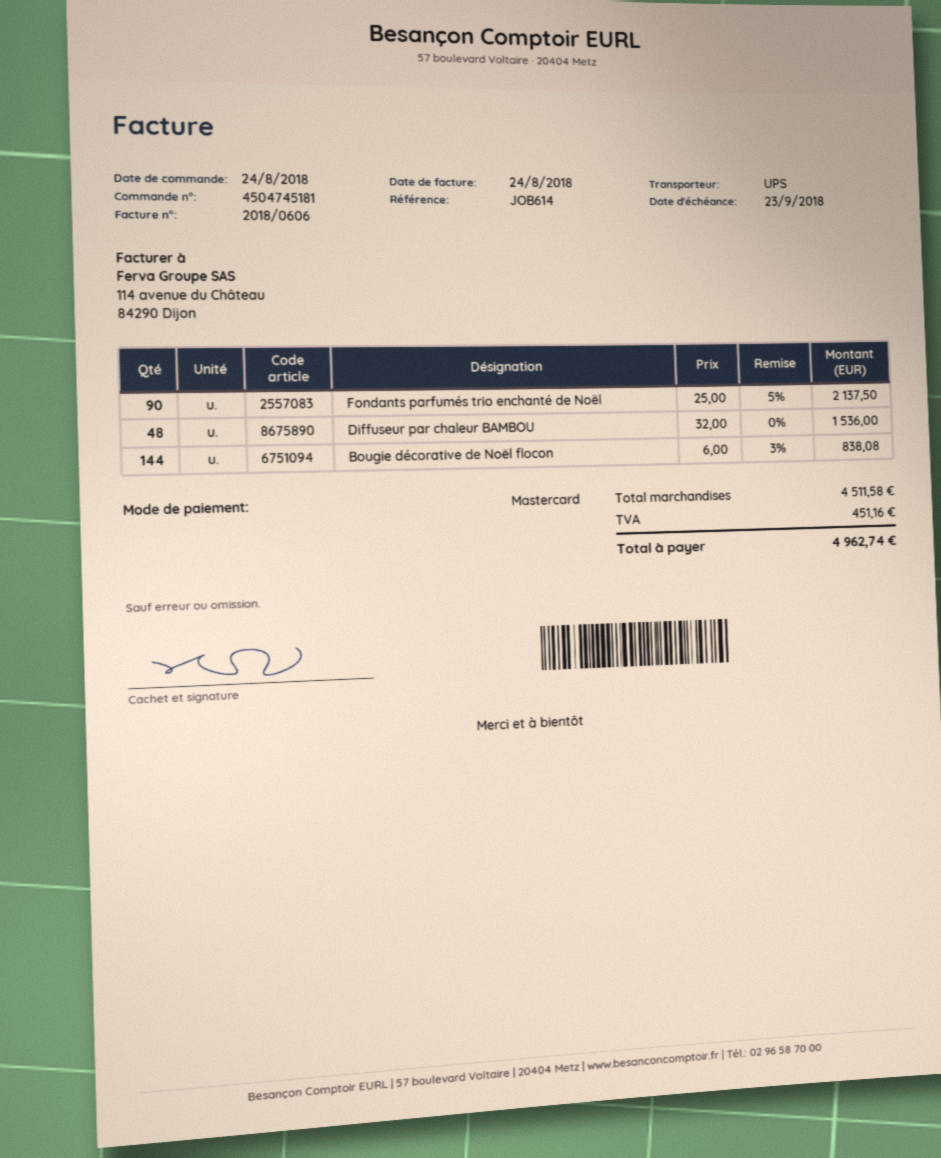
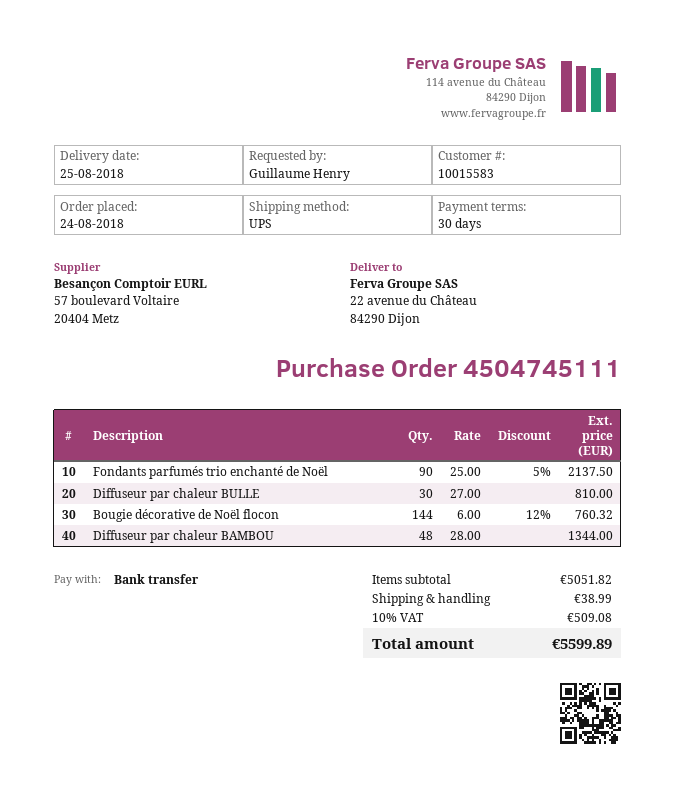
order number: 4504745181 -> 4504745111
payment method: Mastercard -> bank transfer
Diffuseur par chaleur BAMBOU: 48 x 32.00 = 1536.00 -> 48 x 28.00 = 1344.00
Bougie décorative de Noël flocon: 144 x 6.00 - 3% = 838.08 -> 144 x 6.00 - 12% = 760.32
Diffuseur par chaleur BULLE: none -> 30 x 27.00 = 810.00
subtotal: 4511.58 -> 5051.82
shipping: none -> 38.99
tax: 451.16 -> 509.08
total: 4962.74 -> 5599.89

